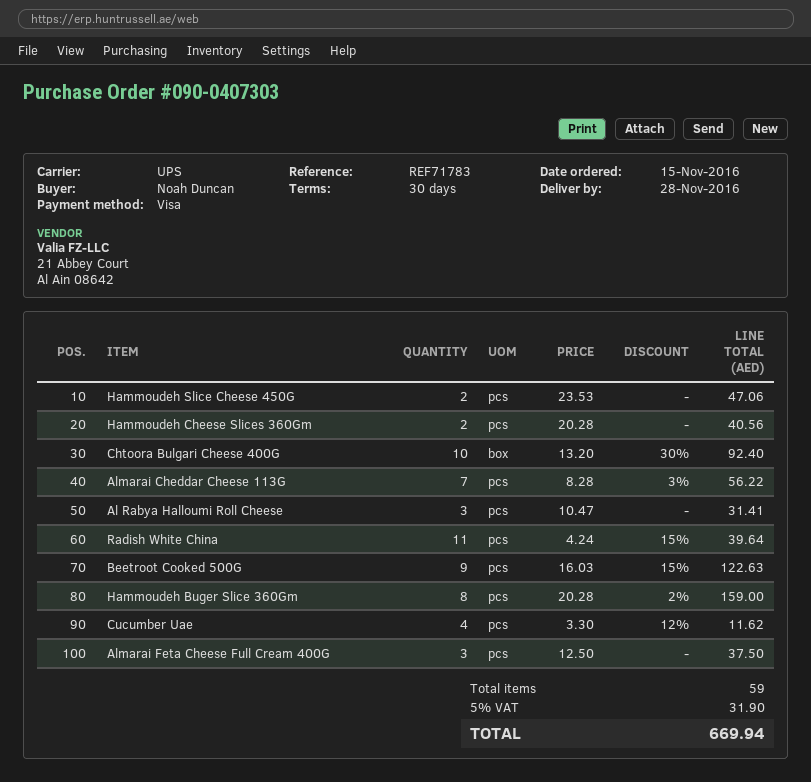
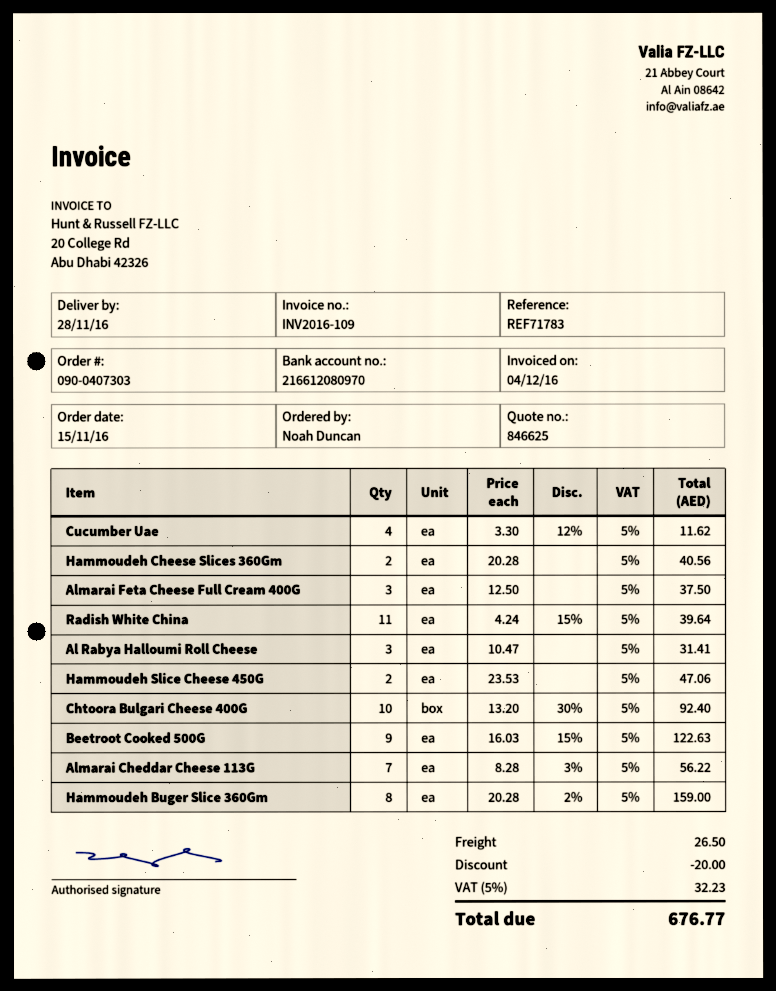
discount: none -> 20.00
shipping: none -> 26.50
tax: 5% = 31.90 -> 5% = 32.23
total: 669.94 -> 676.77

